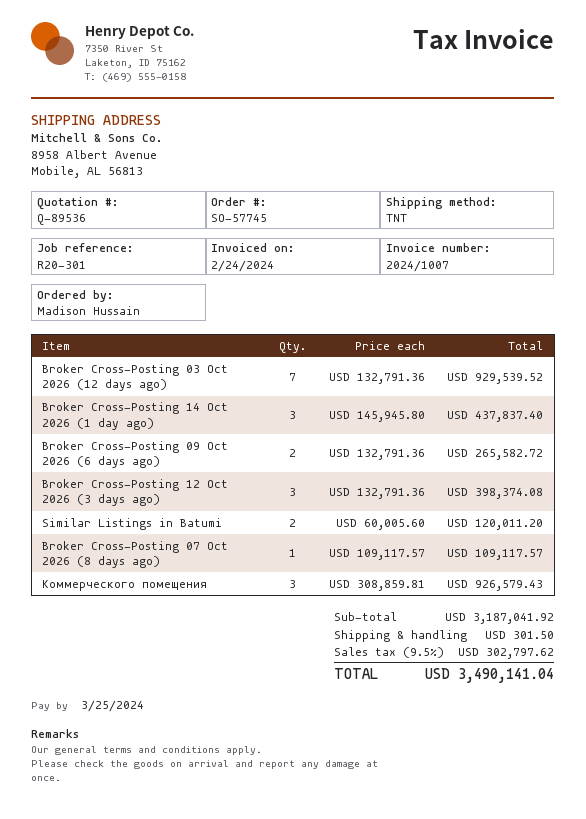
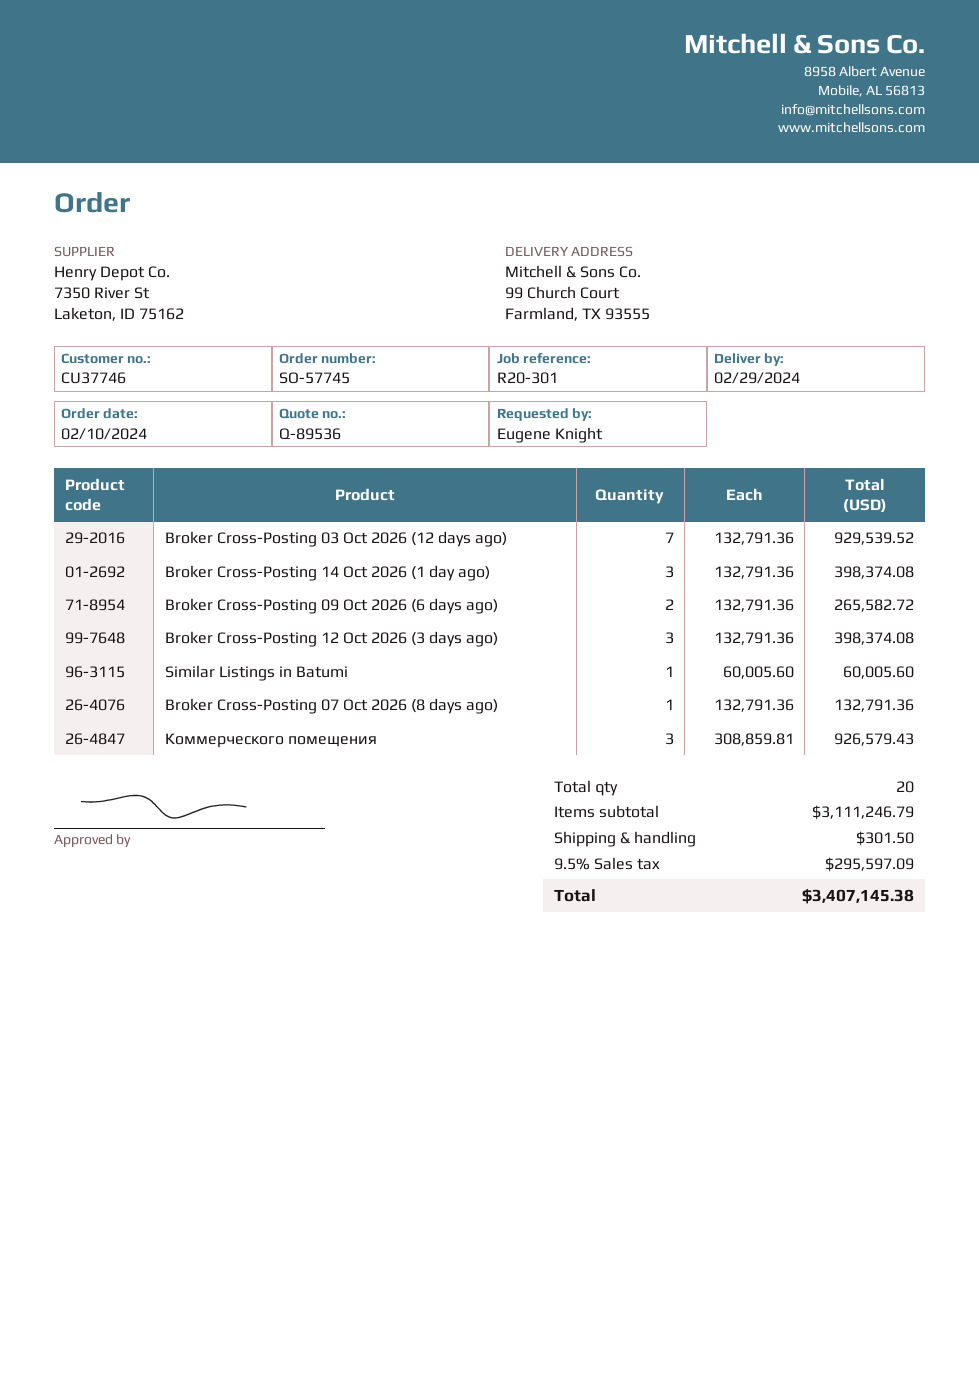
ordered by: Madison Hussain -> Eugene Knight
ship to: 8958 Albert Avenue, Mobile, AL 56813 -> 99 Church Court, Farmland, TX 93555
Broker Cross-Posting 14 Oct 2026 (1 day ago): 3 x 145945.80 = 437837.40 -> 3 x 132791.36 = 398374.08
Similar Listings in Batumi: 2 x 60005.60 = 120011.20 -> 1 x 60005.60 = 60005.60
Broker Cross-Posting 07 Oct 2026 (8 days ago): 1 x 109117.57 = 109117.57 -> 1 x 132791.36 = 132791.36
subtotal: 3187041.92 -> 3111246.79
tax: 9.5% = 302797.62 -> 9.5% = 295597.09
total: 3490141.04 -> 3407145.38

